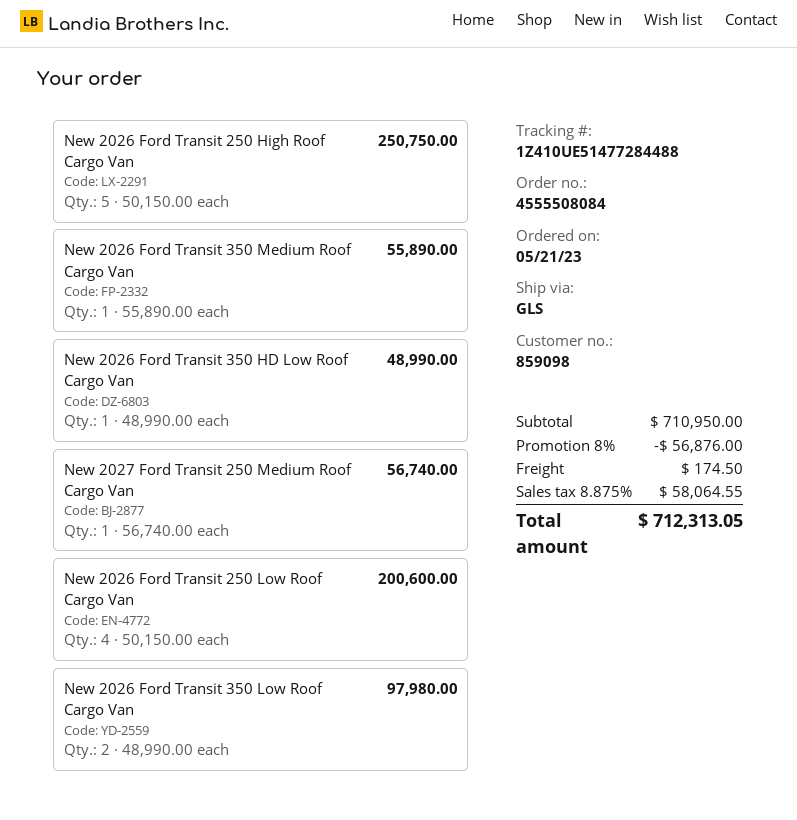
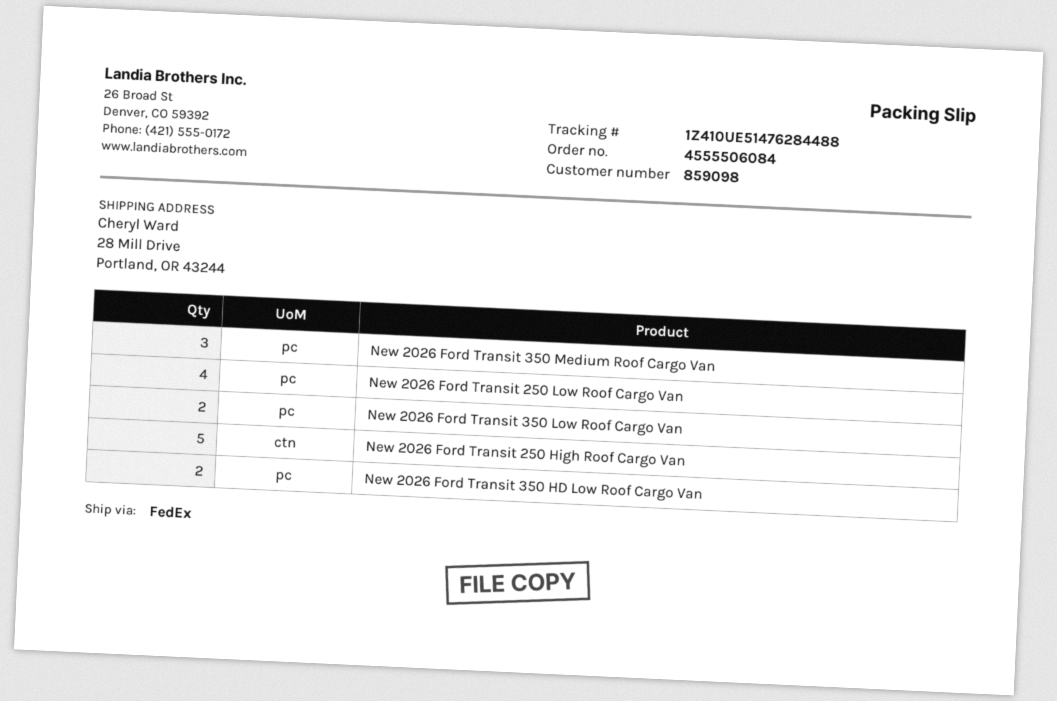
order number: 4555508084 -> 4555506084
shipping method: GLS -> FedEx
tracking number: 1Z410UE51477284488 -> 1Z410UE51476284488
New 2026 Ford Transit 350 Medium Roof Cargo Van: 1 -> 3
New 2026 Ford Transit 350 HD Low Roof Cargo Van: 1 -> 2
New 2027 Ford Transit 250 Medium Roof Cargo Van: 1 -> none

